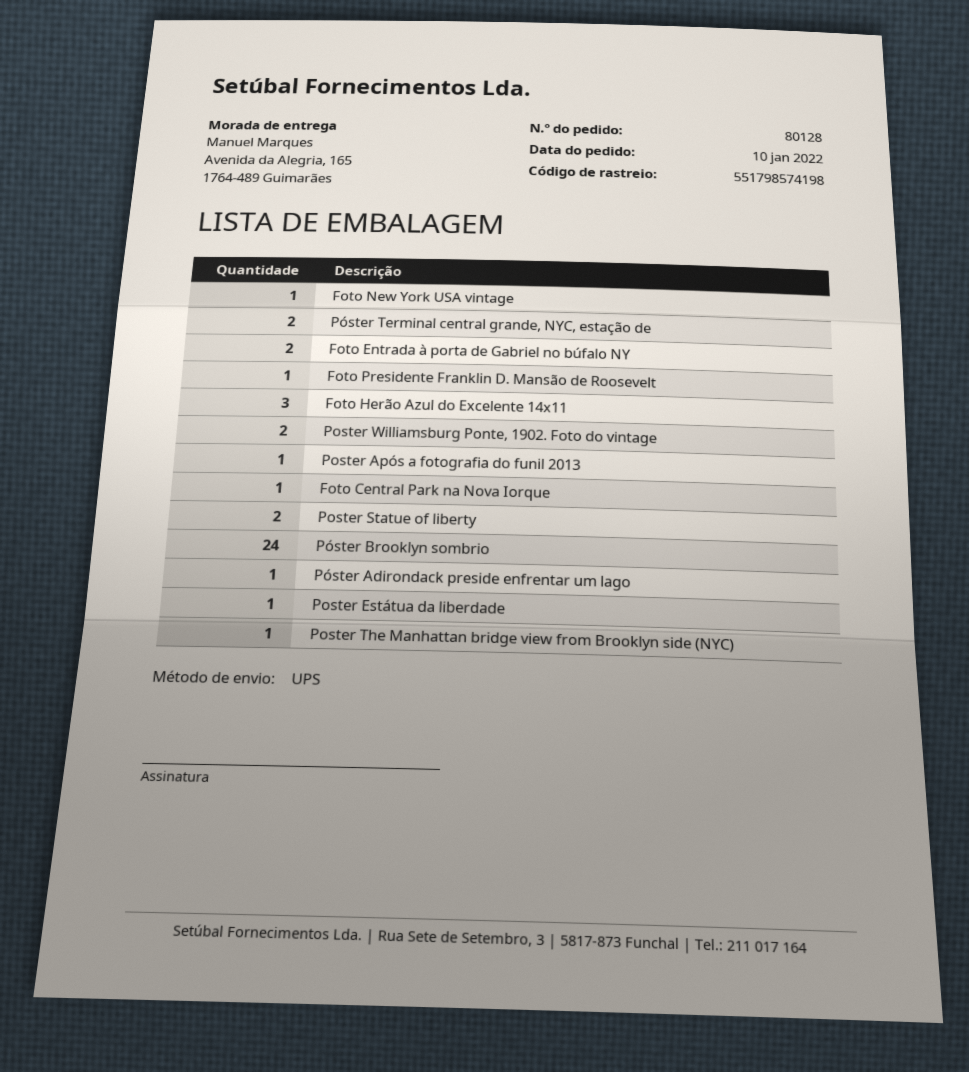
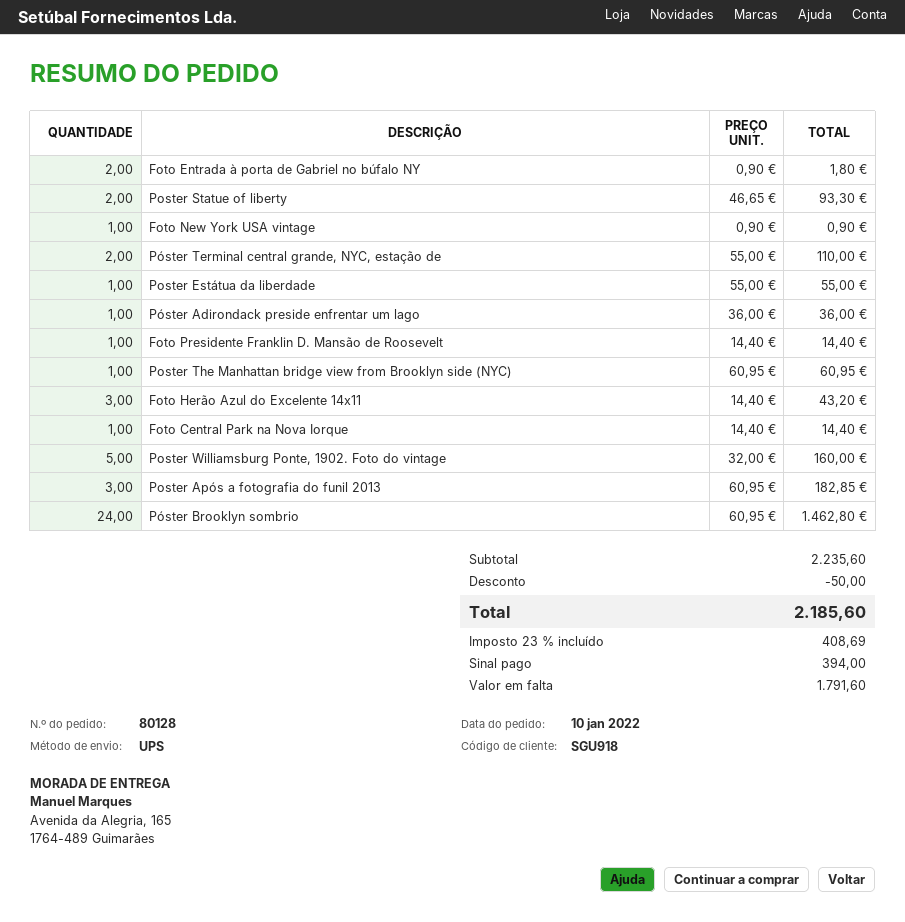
Poster Williamsburg Ponte, 1902. Foto do vintage: 2 -> 5
Poster Após a fotografia do funil 2013: 1 -> 3

